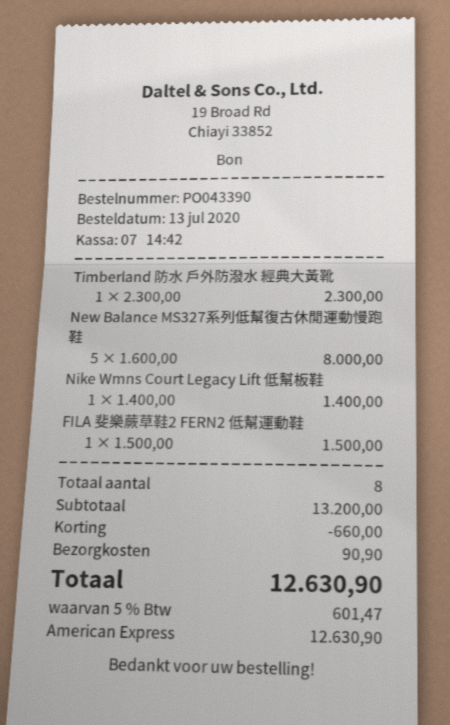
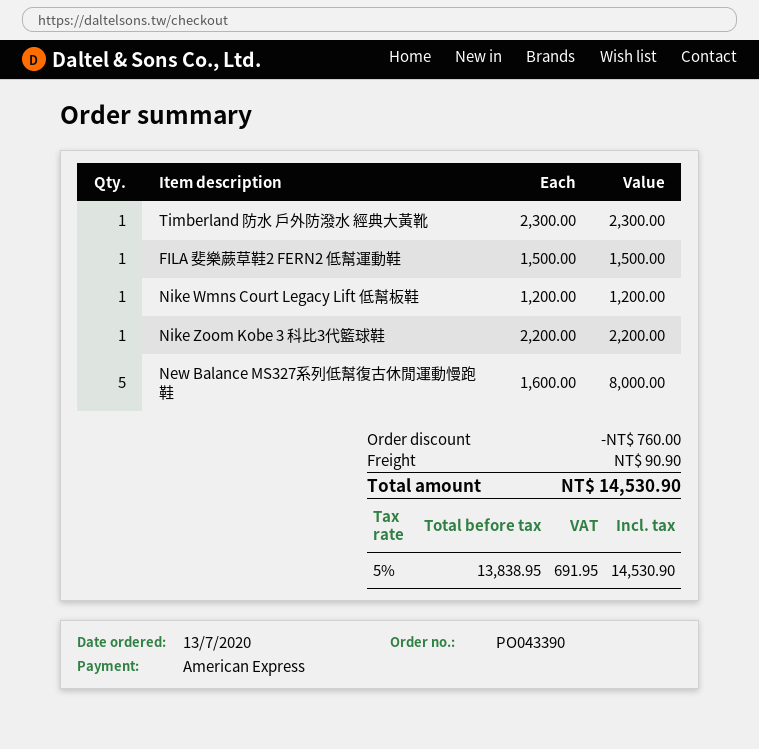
Nike Wmns Court Legacy Lift 低幫板鞋: 1 x 1400.00 = 1400.00 -> 1 x 1200.00 = 1200.00
Nike Zoom Kobe 3 科比3代籃球鞋: none -> 1 x 2200.00 = 2200.00
discount: 660.00 -> 760.00
tax: 5% = 601.47 -> 5% = 691.95
total: 12630.90 -> 14530.90

